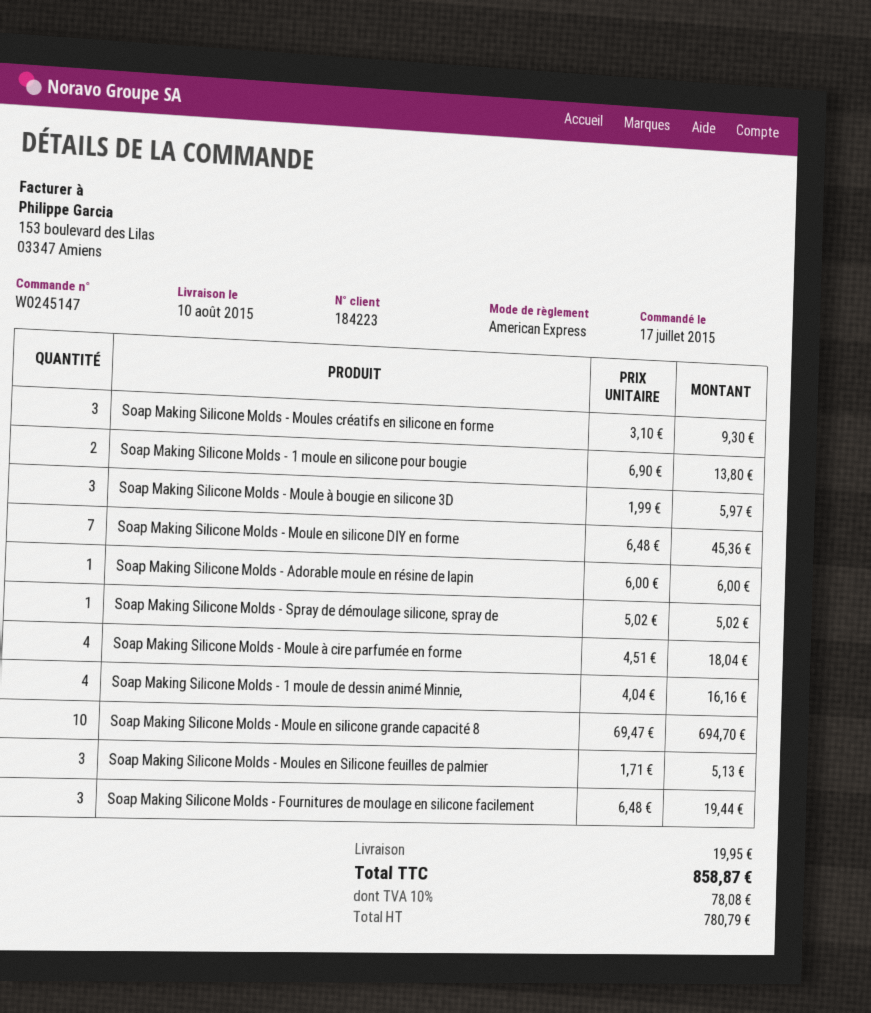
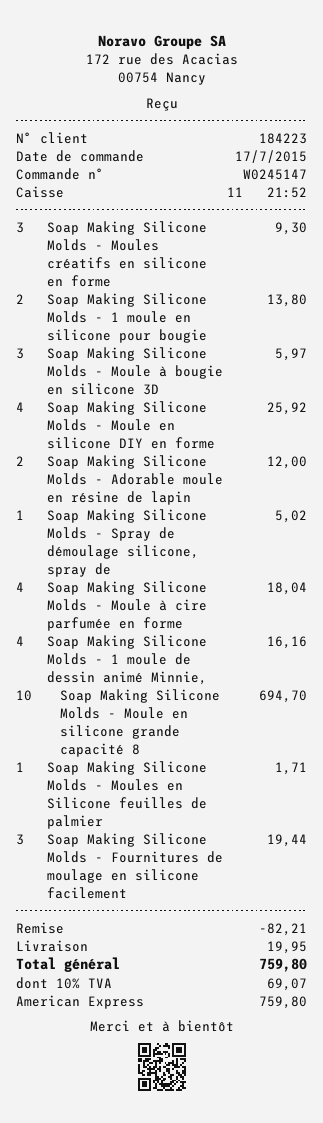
Soap Making Silicone Molds - Moule en silicone DIY en forme: 7 for 45.36 -> 4 for 25.92
Soap Making Silicone Molds - Adorable moule en résine de lapin: 1 for 6.00 -> 2 for 12.00
Soap Making Silicone Molds - Moules en Silicone feuilles de palmier: 3 for 5.13 -> 1 for 1.71
discount: none -> 82.21
tax: 10% = 78.08 -> 10% = 69.07
total: 858.87 -> 759.80

